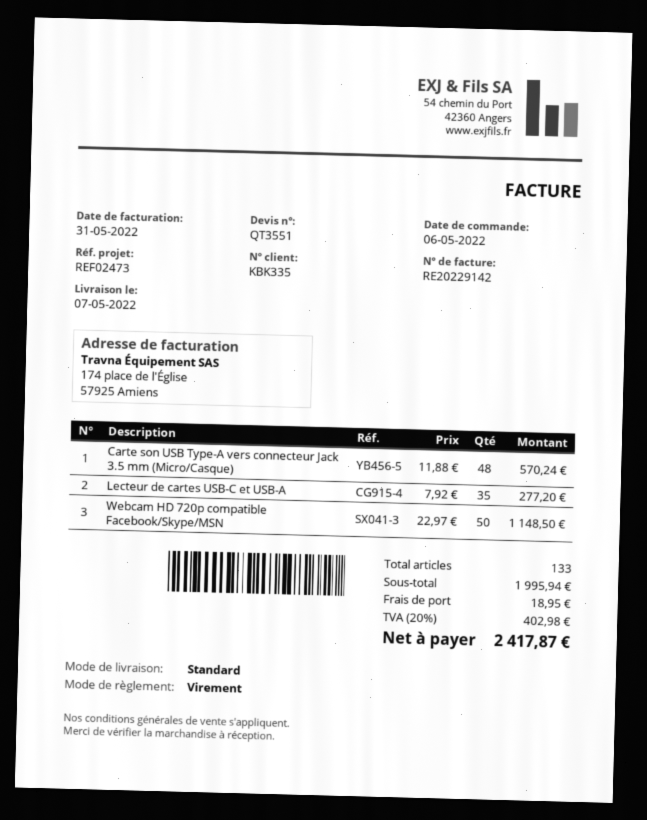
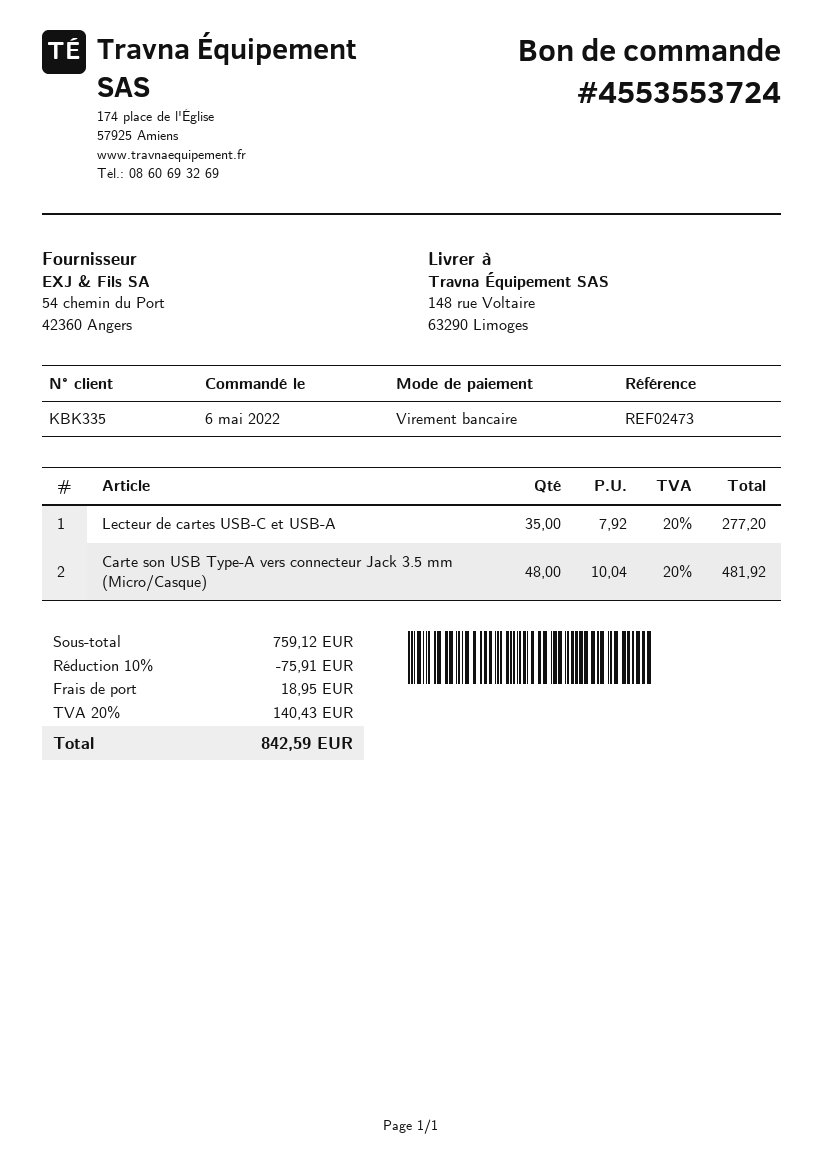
Carte son USB Type-A vers connecteur Jack 3.5 mm (Micro/Casque): 48 x 11.88 = 570.24 -> 48 x 10.04 = 481.92
Webcam HD 720p compatible Facebook/Skype/MSN: 50 x 22.97 = 1148.50 -> none
subtotal: 1995.94 -> 759.12
discount: none -> 10% = 75.91
tax: 20% = 402.98 -> 20% = 140.43
total: 2417.87 -> 842.59

